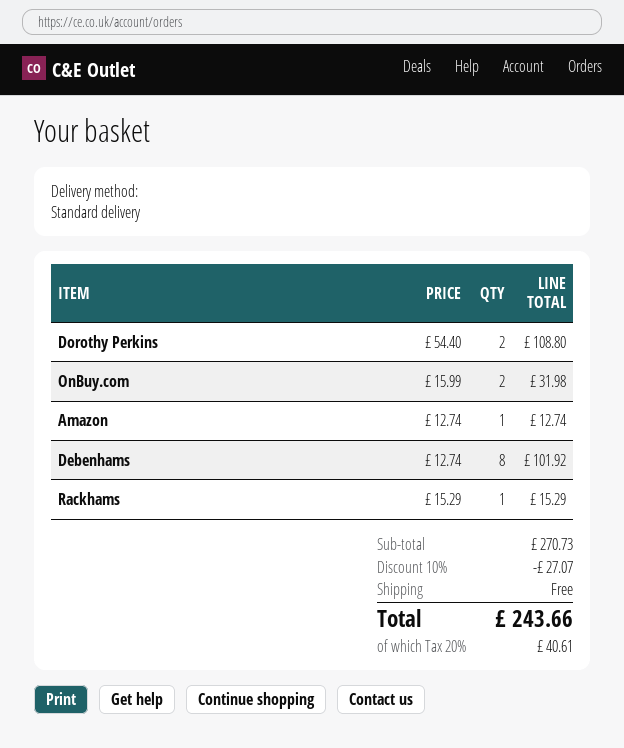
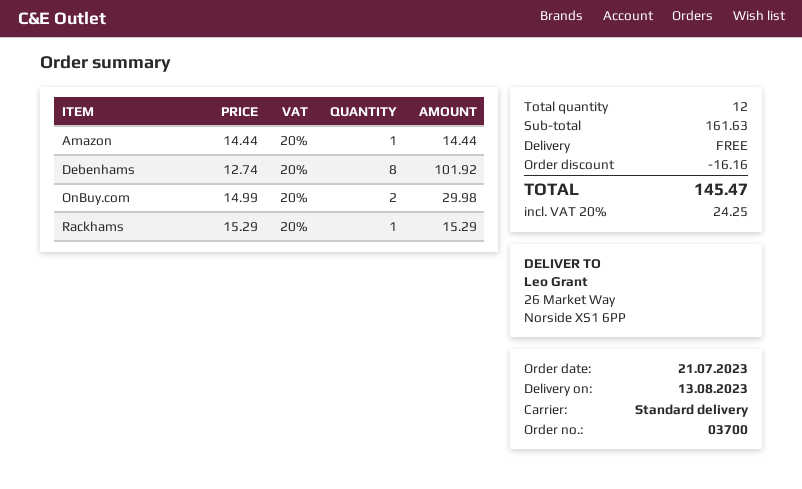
Dorothy Perkins: 2 x 54.40 = 108.80 -> none
OnBuy.com: 2 x 15.99 = 31.98 -> 2 x 14.99 = 29.98
Amazon: 1 x 12.74 = 12.74 -> 1 x 14.44 = 14.44
subtotal: 270.73 -> 161.63
discount: 27.07 -> 16.16
tax: 20% = 40.61 -> 20% = 24.25
total: 243.66 -> 145.47

